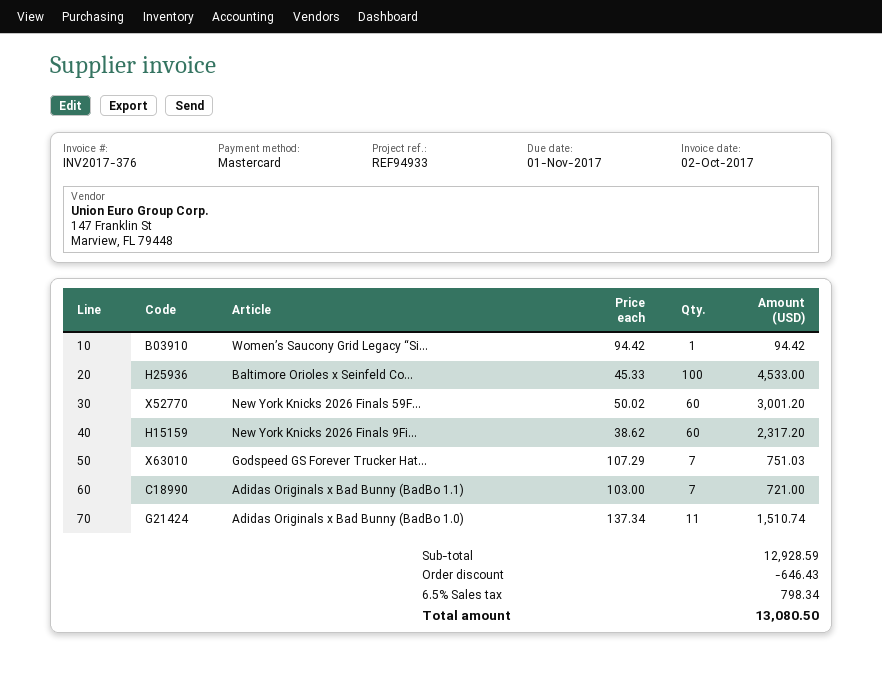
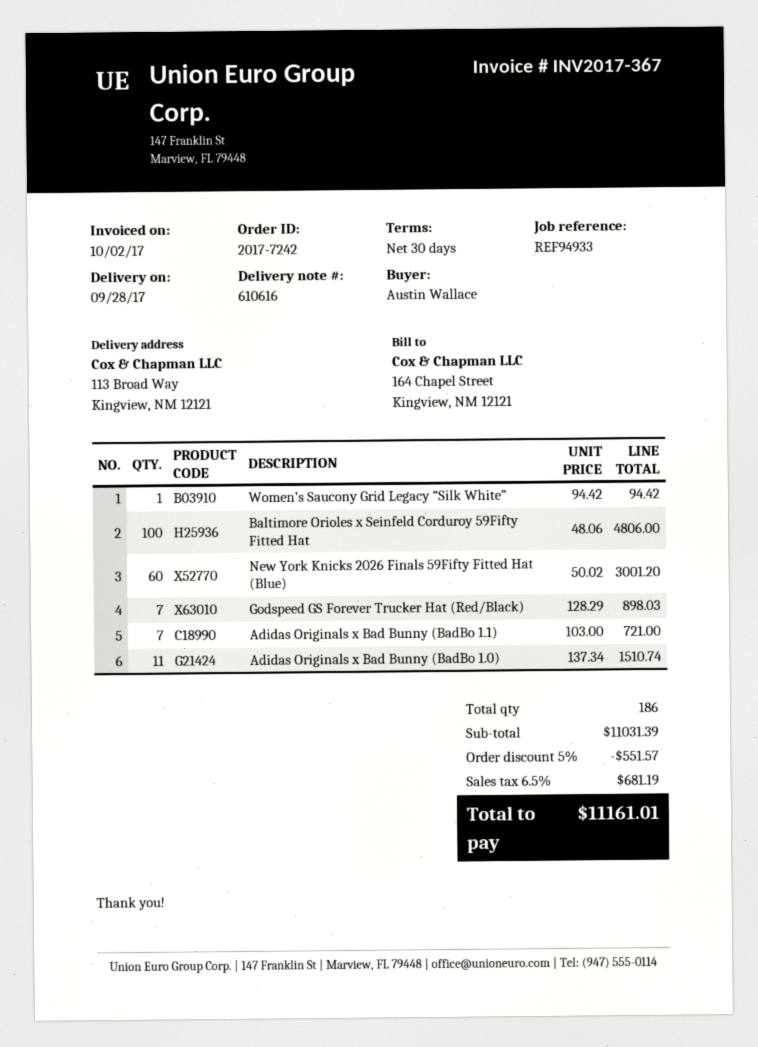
invoice number: INV2017-376 -> INV2017-367
Baltimore Orioles x Seinfeld Co...: 100 x 45.33 = 4533.00 -> 100 x 48.06 = 4806.00
New York Knicks 2026 Finals 9Fi...: 60 x 38.62 = 2317.20 -> none
Godspeed GS Forever Trucker Hat...: 7 x 107.29 = 751.03 -> 7 x 128.29 = 898.03
subtotal: 12928.59 -> 11031.39
discount: 646.43 -> 551.57
tax: 6.5% = 798.34 -> 6.5% = 681.19
total: 13080.50 -> 11161.01

